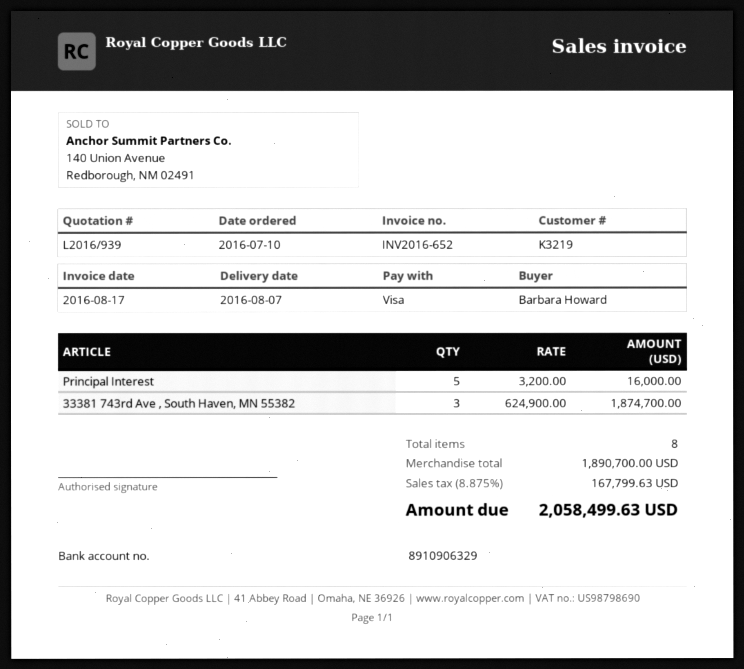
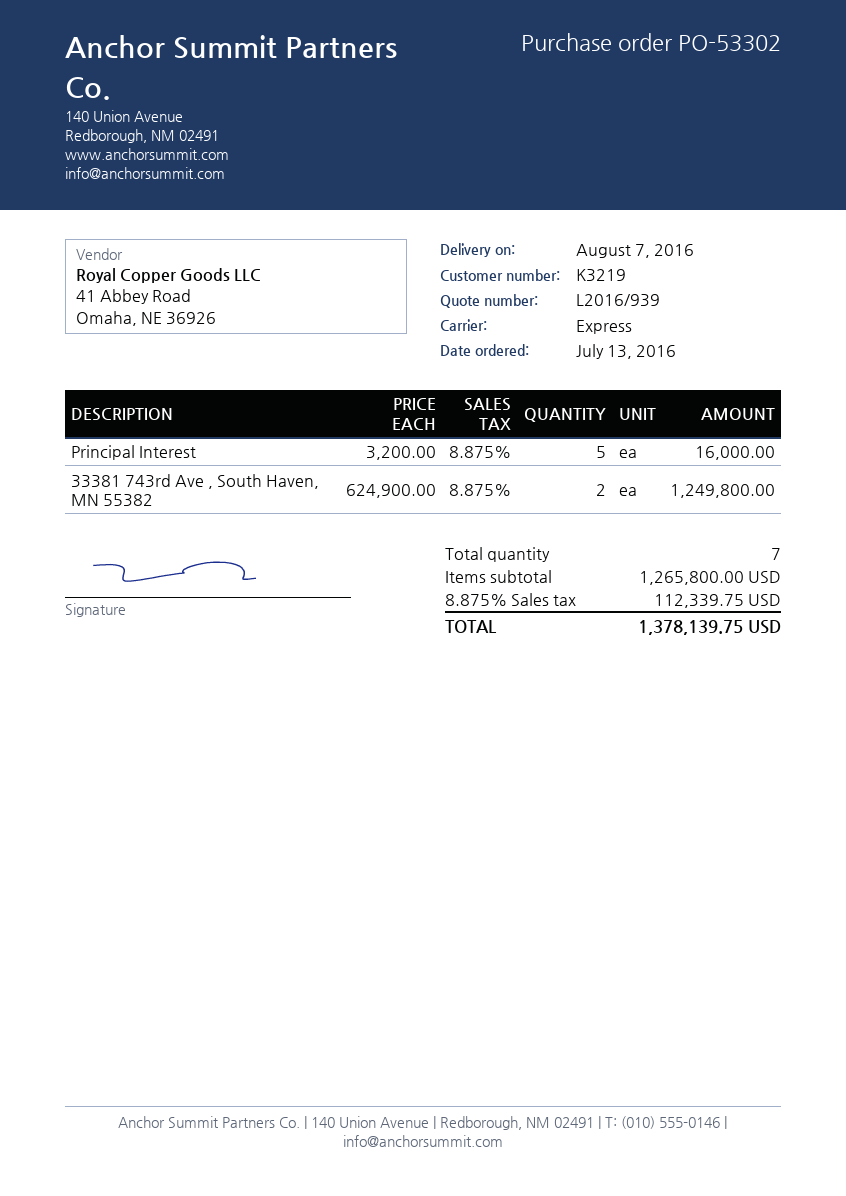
order date: 2016-07-10 -> 2016-07-13
33381 743rd Ave , South Haven, MN 55382: 3 x 624900.00 = 1874700.00 -> 2 x 624900.00 = 1249800.00
total quantity: 8 -> 7
subtotal: 1890700.00 -> 1265800.00
tax: 8.875% = 167799.63 -> 8.875% = 112339.75
total: 2058499.63 -> 1378139.75

